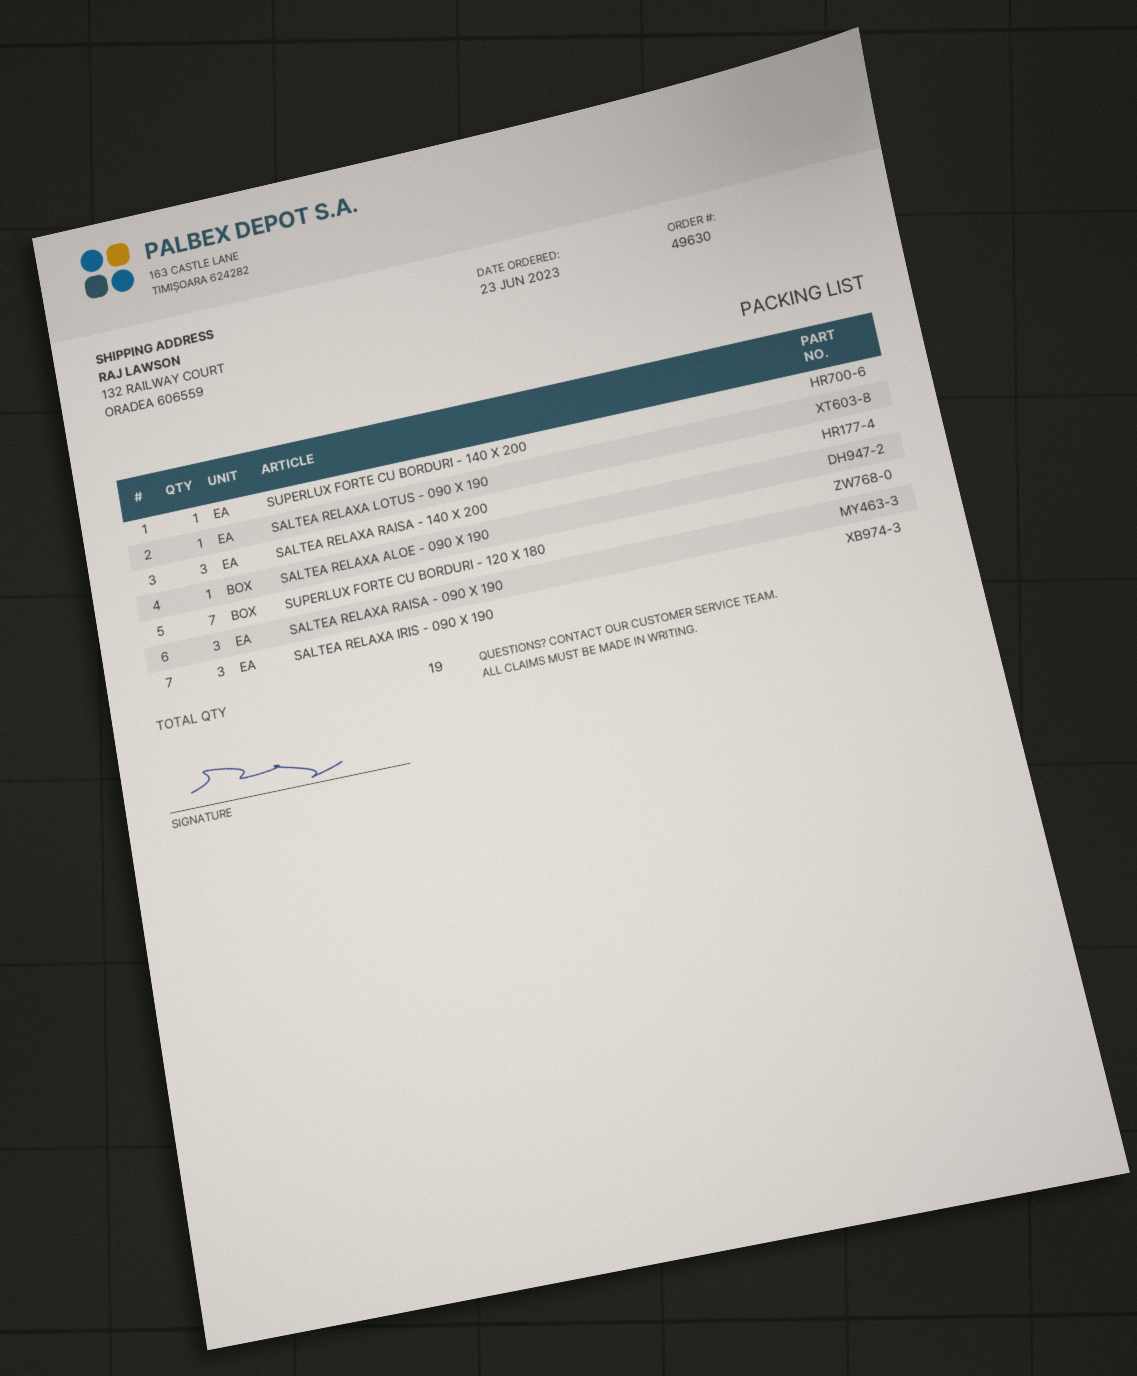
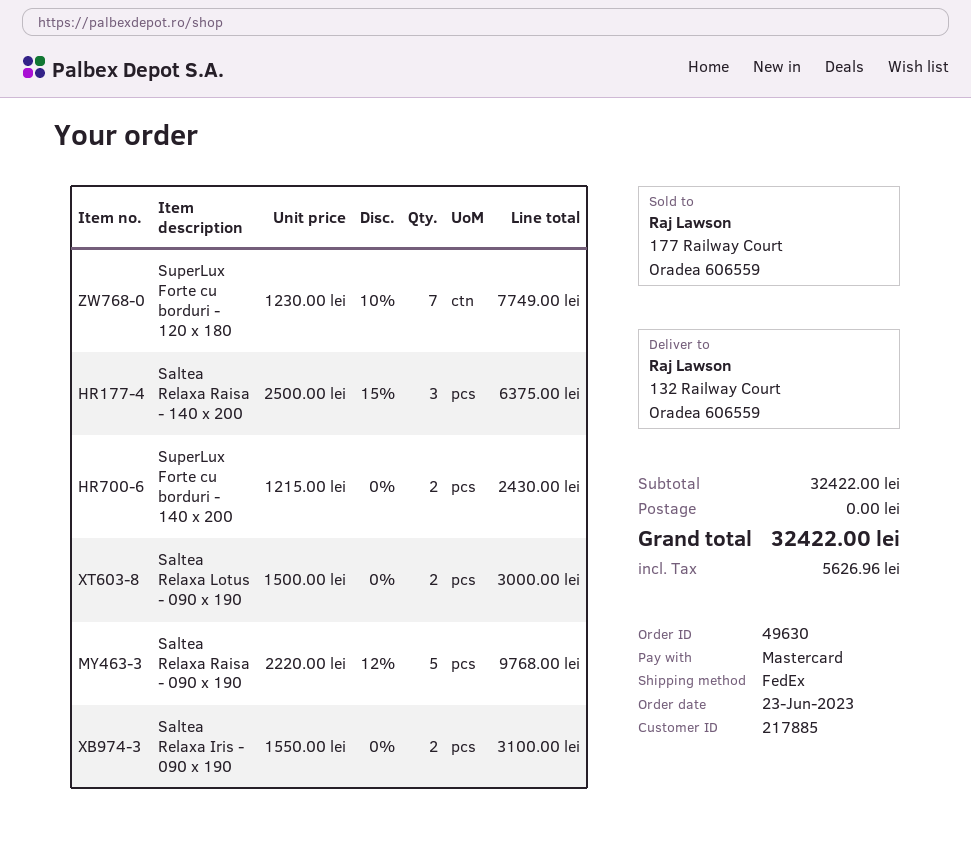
SUPERLUX FORTE CU BORDURI - 140 X 200: 1 -> 2
SALTEA RELAXA LOTUS - 090 X 190: 1 -> 2
SALTEA RELAXA ALOE - 090 X 190: 1 -> none
SALTEA RELAXA RAISA - 090 X 190: 3 -> 5
SALTEA RELAXA IRIS - 090 X 190: 3 -> 2

